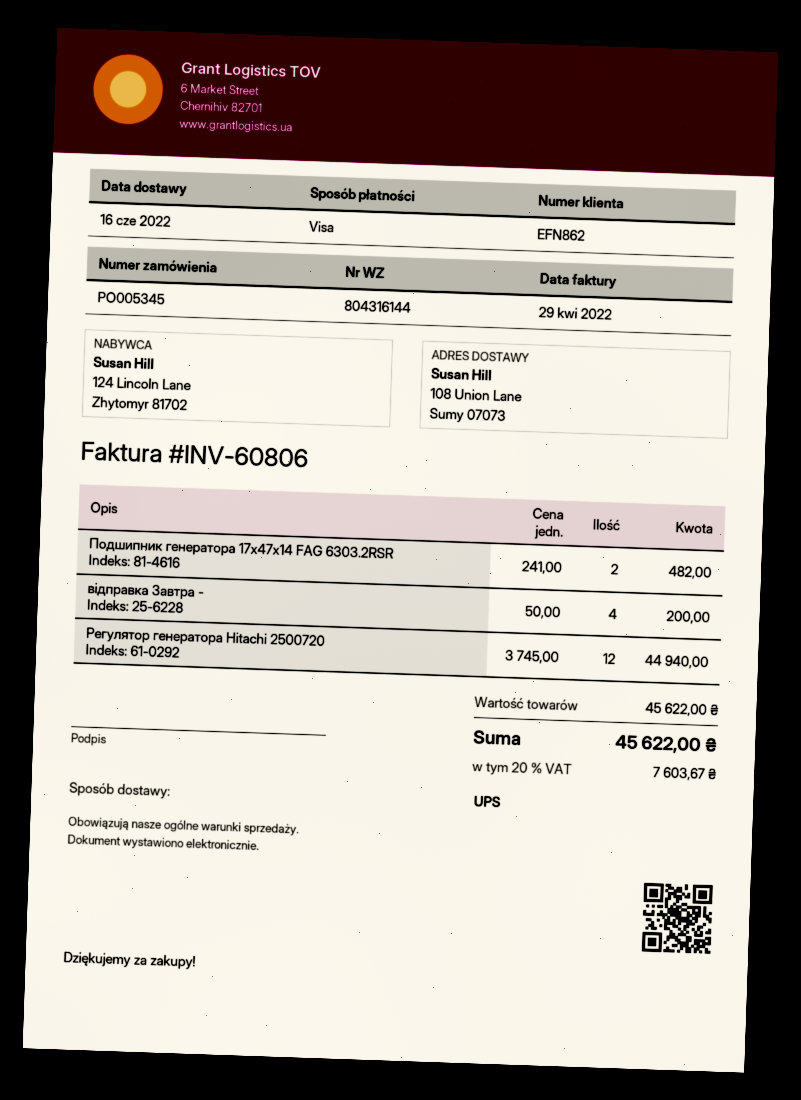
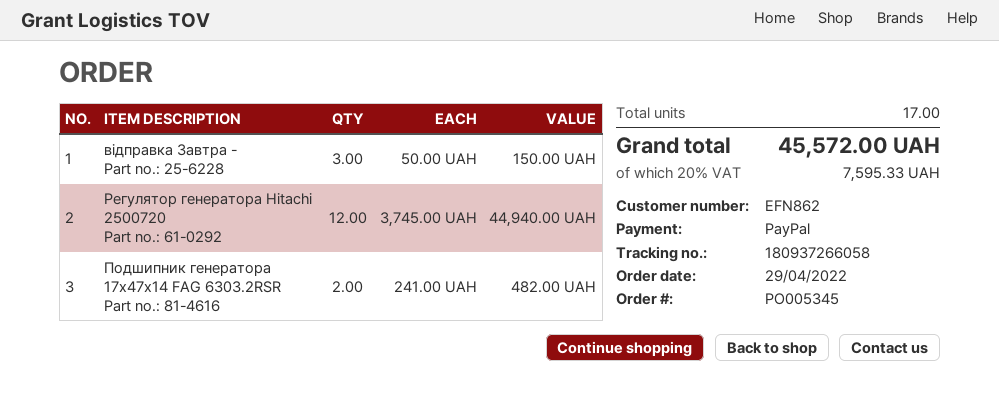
payment method: Visa -> PayPal
відправка Завтра -: 4 x 50.00 = 200.00 -> 3 x 50.00 = 150.00
tax: 20% = 7603.67 -> 20% = 7595.33
total: 45622.00 -> 45572.00

